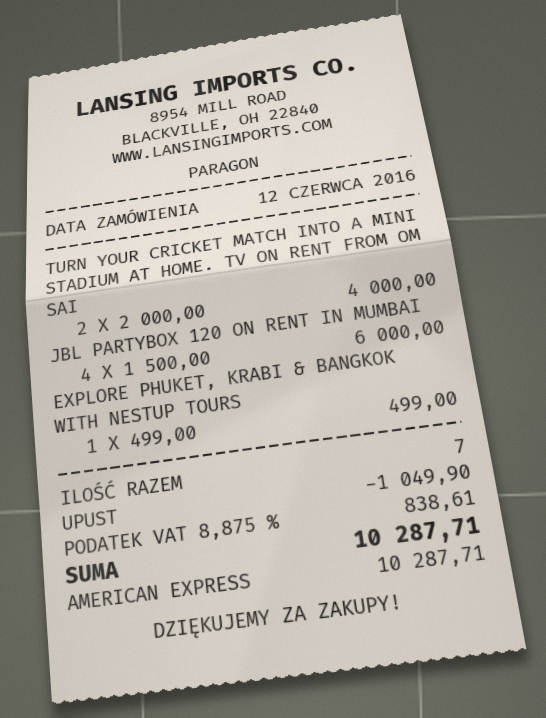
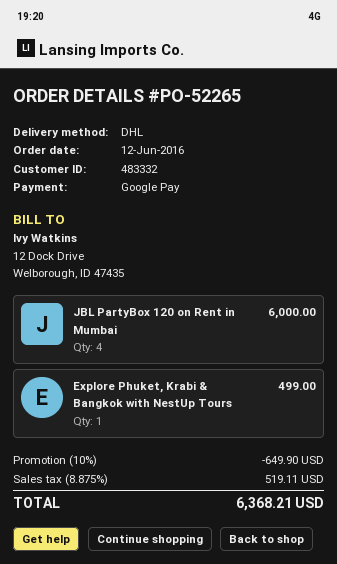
payment method: American Express -> Google Pay
TURN YOUR CRICKET MATCH INTO A MINI STADIUM AT HOME. TV ON RENT FROM OM SAI: 2 for 4000.00 -> none
discount: 1049.90 -> 649.90
tax: 8.875% = 838.61 -> 8.875% = 519.11
total: 10287.71 -> 6368.21

